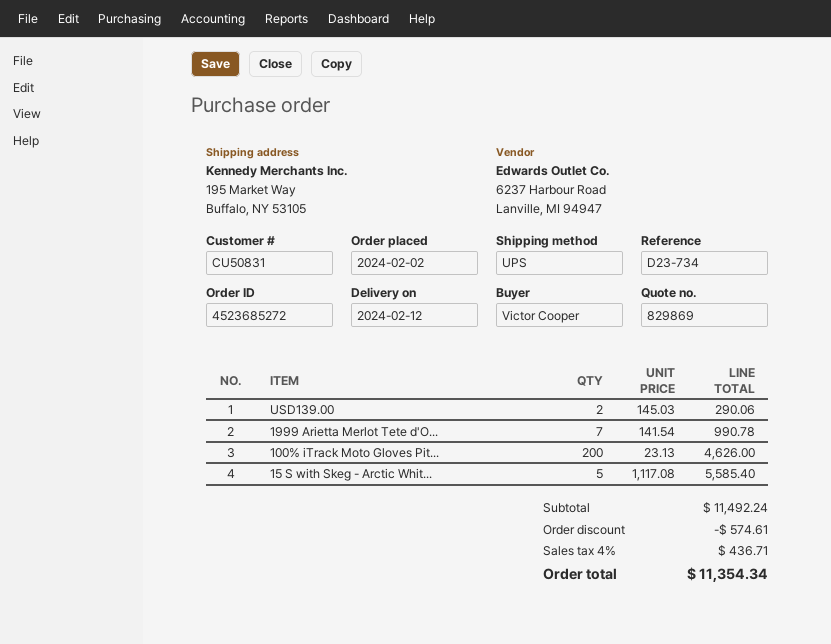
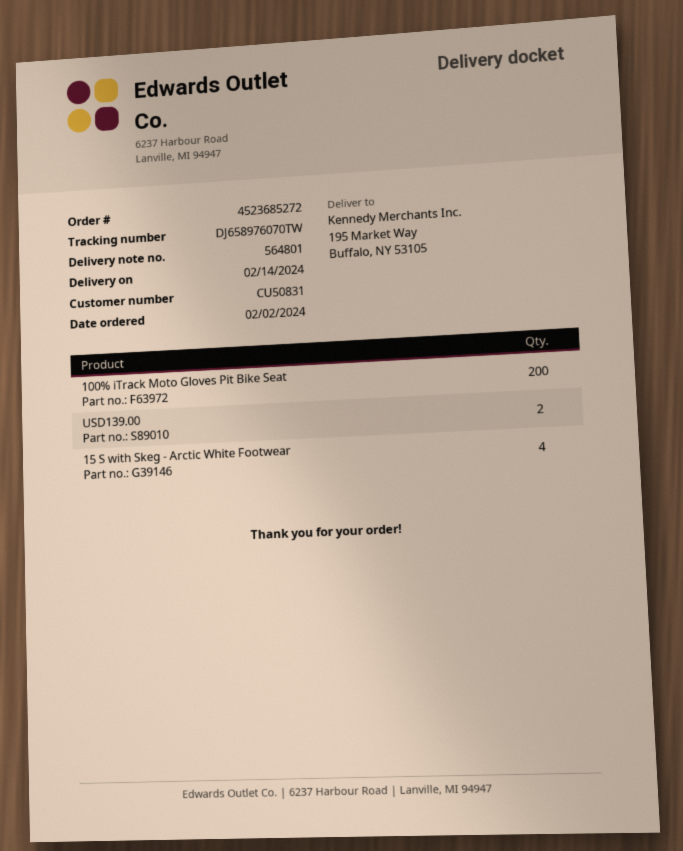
delivery date: 2024-02-12 -> 2024-02-14
1999 Arietta Merlot Tete d'O...: 7 -> none
15 S with Skeg - Arctic Whit...: 5 -> 4

